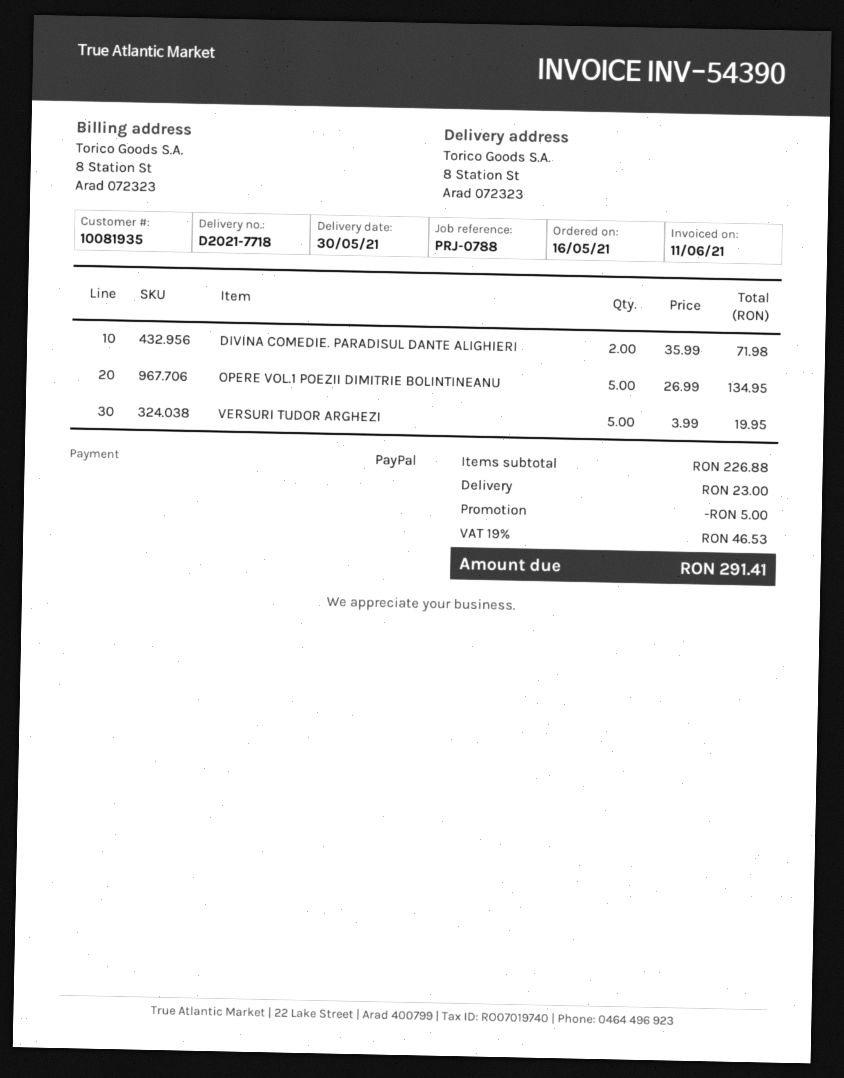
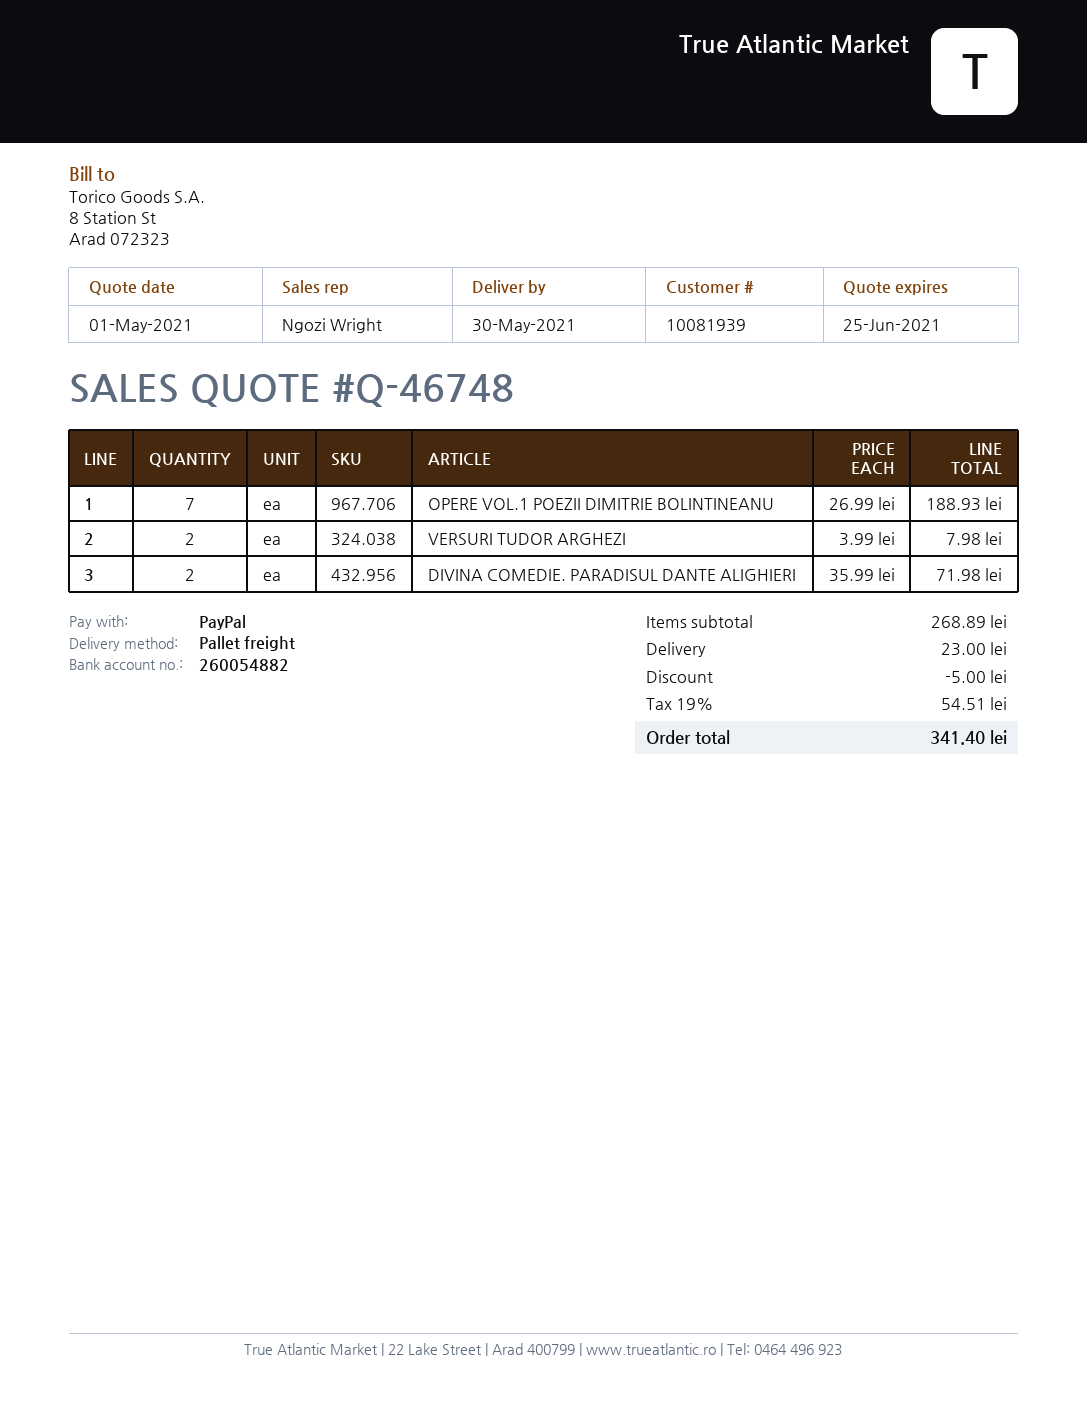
customer number: 10081935 -> 10081939
OPERE VOL.1 POEZII DIMITRIE BOLINTINEANU: 5 x 26.99 = 134.95 -> 7 x 26.99 = 188.93
VERSURI TUDOR ARGHEZI: 5 x 3.99 = 19.95 -> 2 x 3.99 = 7.98
subtotal: 226.88 -> 268.89
tax: 19% = 46.53 -> 19% = 54.51
total: 291.41 -> 341.40

